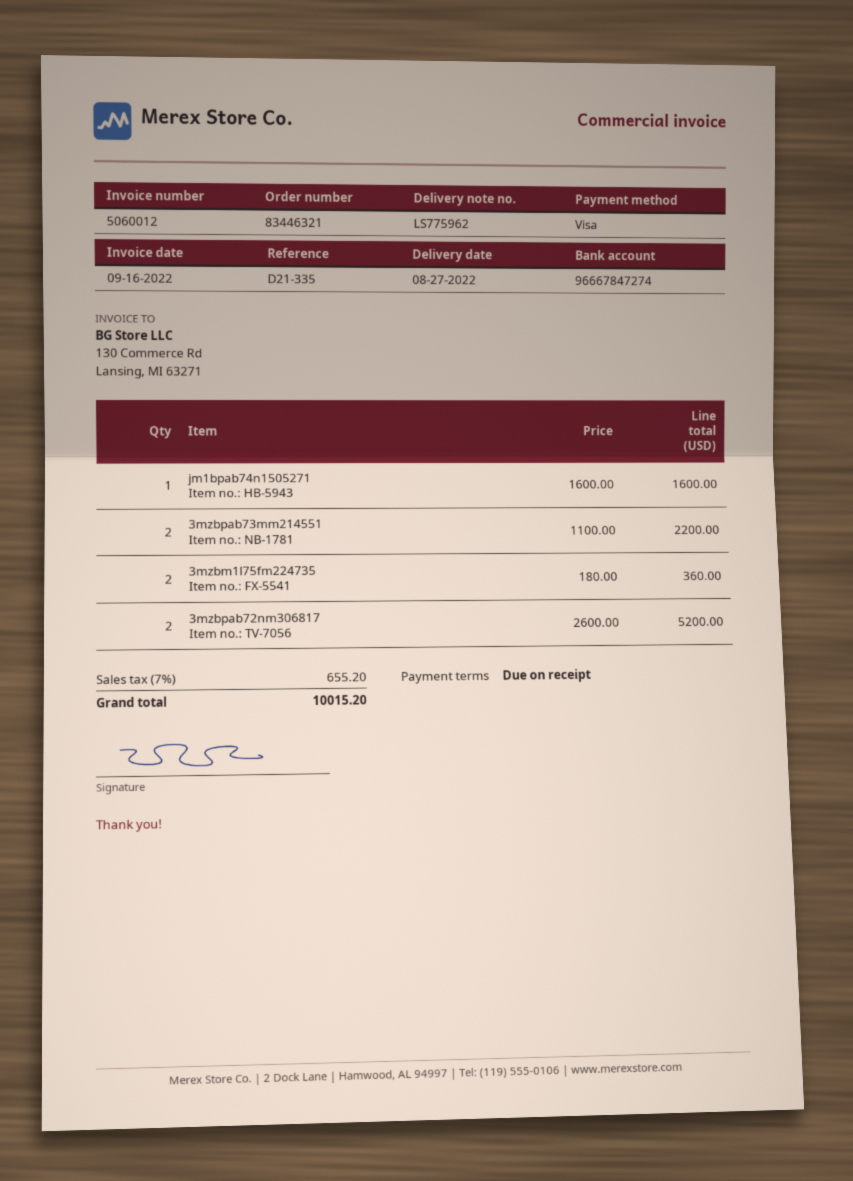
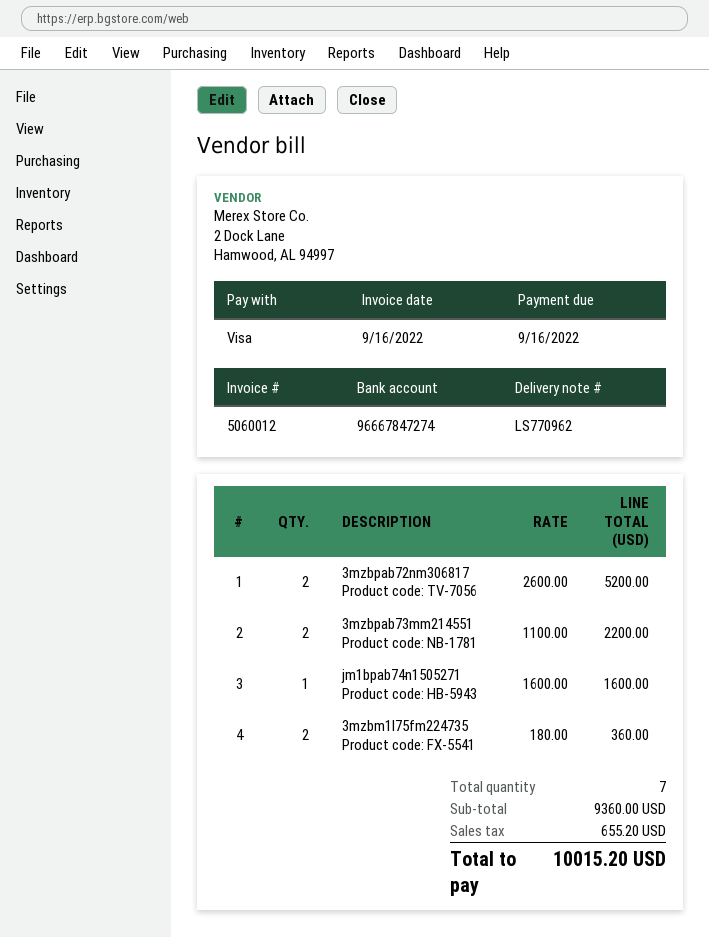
delivery note number: LS775962 -> LS770962

